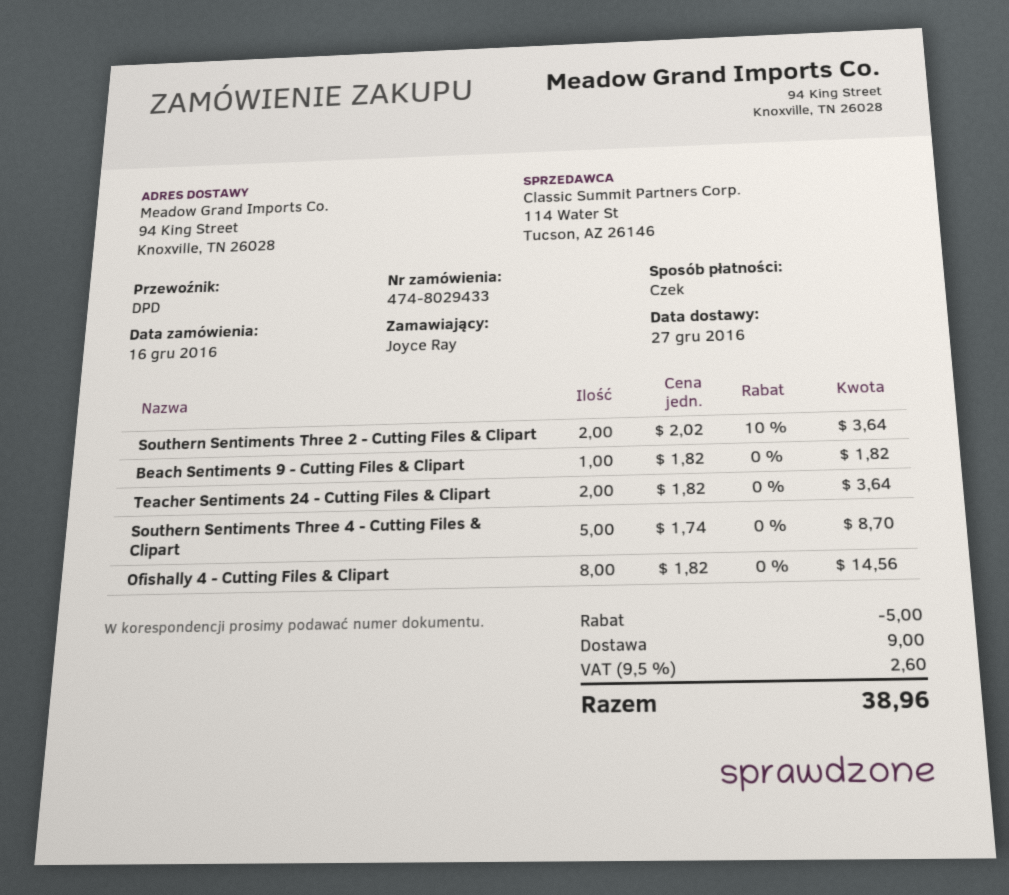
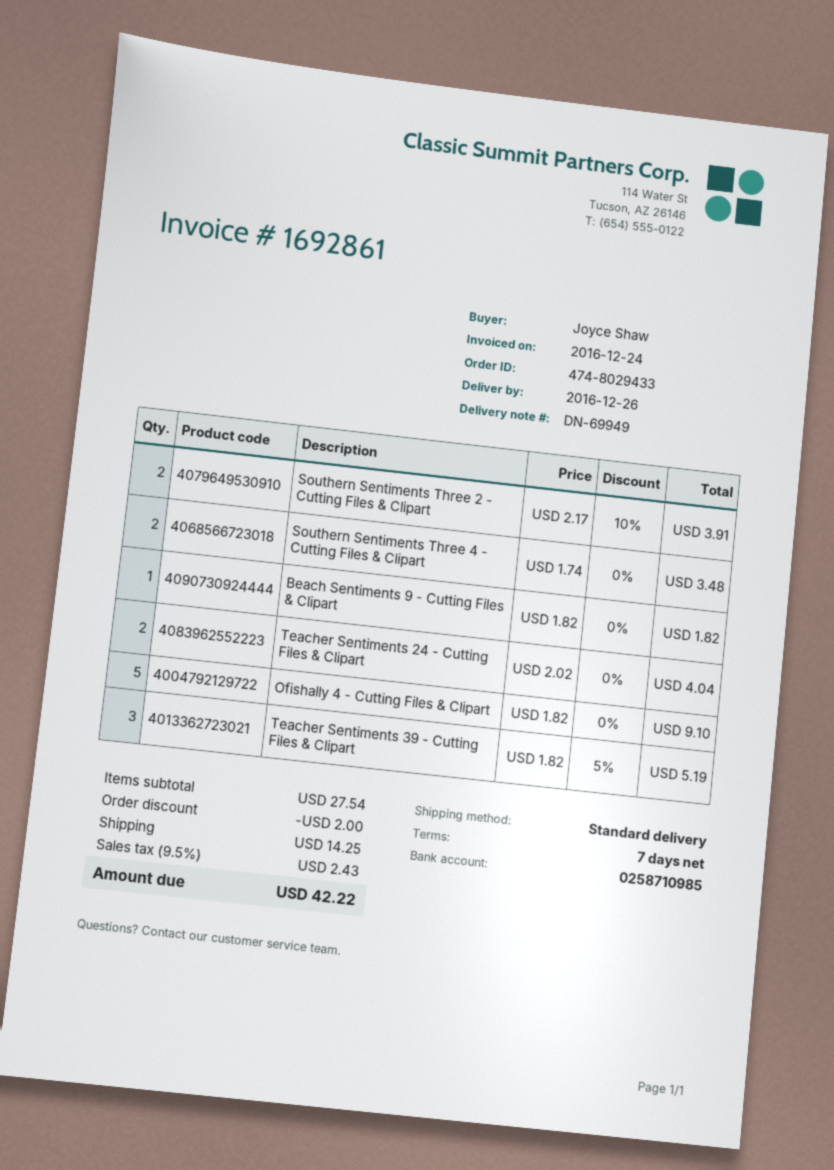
delivery date: 2016-12-27 -> 2016-12-26
ordered by: Joyce Ray -> Joyce Shaw
shipping method: DPD -> standard
Southern Sentiments Three 2 - Cutting Files & Clipart: 2 x 2.02 - 10% = 3.64 -> 2 x 2.17 - 10% = 3.91
Teacher Sentiments 24 - Cutting Files & Clipart: 2 x 1.82 = 3.64 -> 2 x 2.02 = 4.04
Southern Sentiments Three 4 - Cutting Files & Clipart: 5 x 1.74 = 8.70 -> 2 x 1.74 = 3.48
Ofishally 4 - Cutting Files & Clipart: 8 x 1.82 = 14.56 -> 5 x 1.82 = 9.10
Teacher Sentiments 39 - Cutting Files & Clipart: none -> 3 x 1.82 - 5% = 5.19
discount: 5.00 -> 2.00
shipping: 9.00 -> 14.25
tax: 9.5% = 2.60 -> 9.5% = 2.43
total: 38.96 -> 42.22

